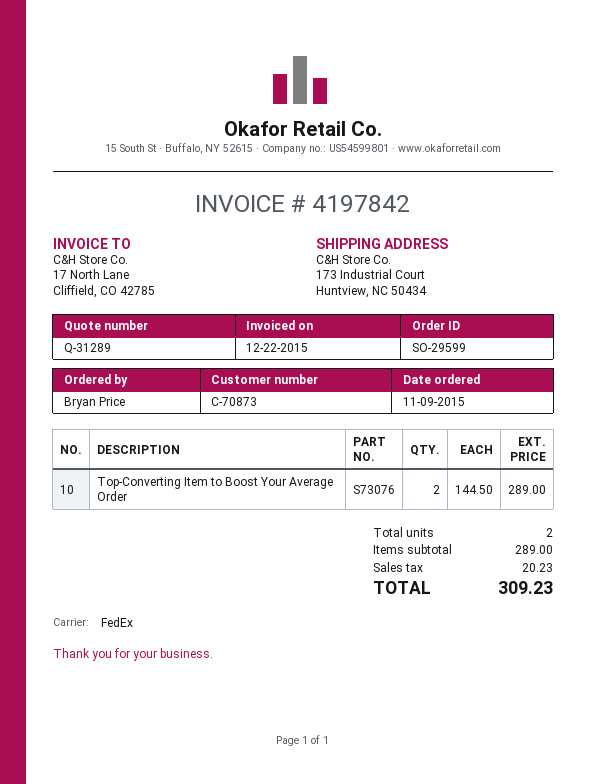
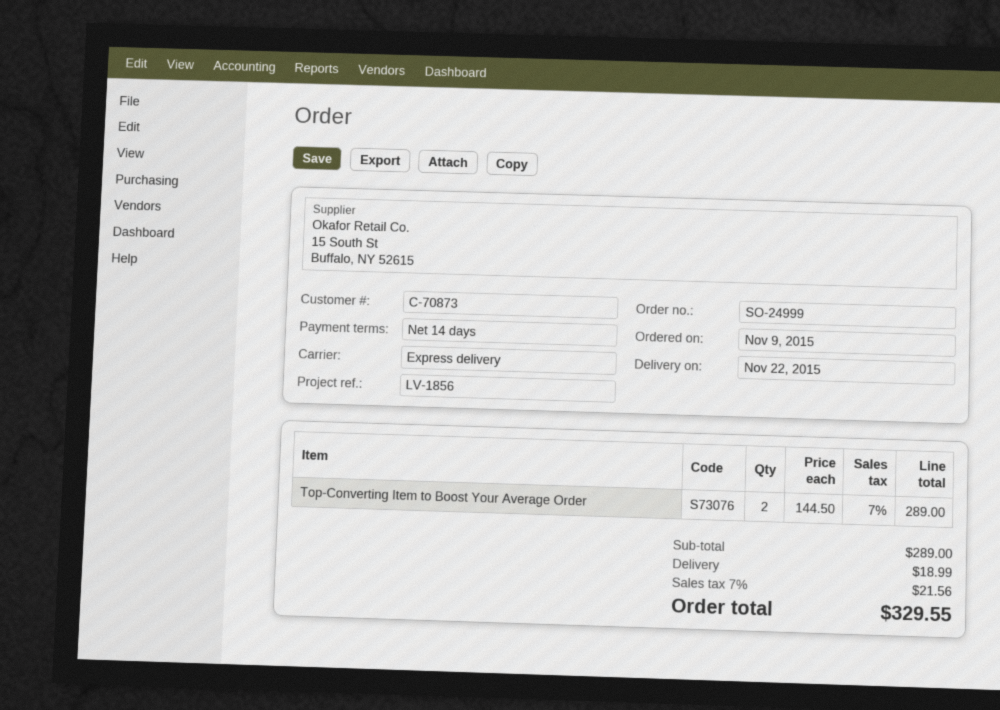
order number: SO-29599 -> SO-24999
shipping method: FedEx -> express
shipping: none -> 18.99
tax: 20.23 -> 21.56
total: 309.23 -> 329.55

